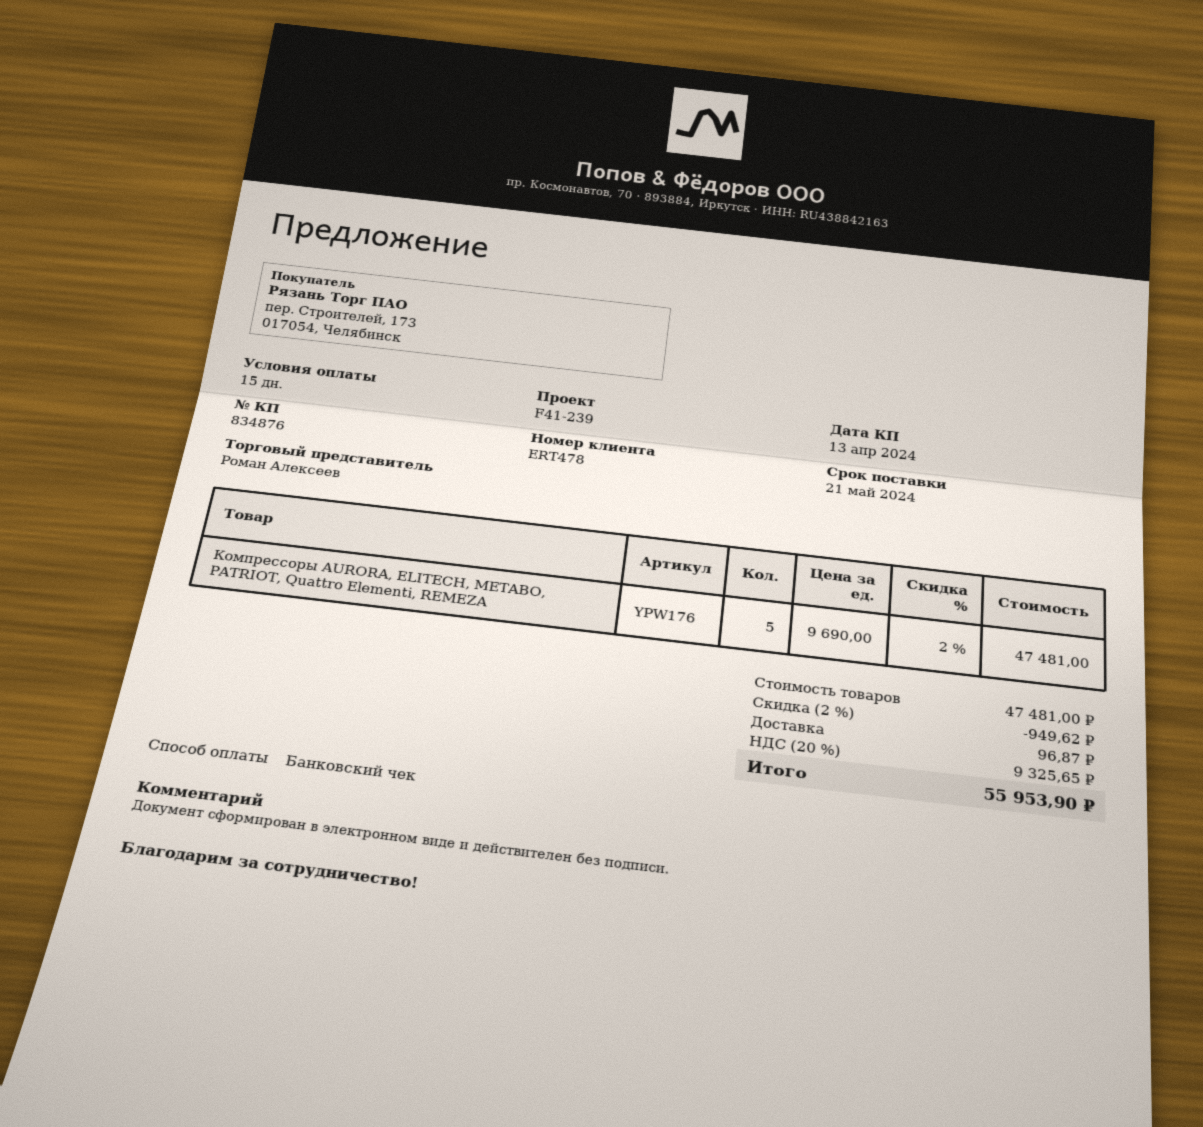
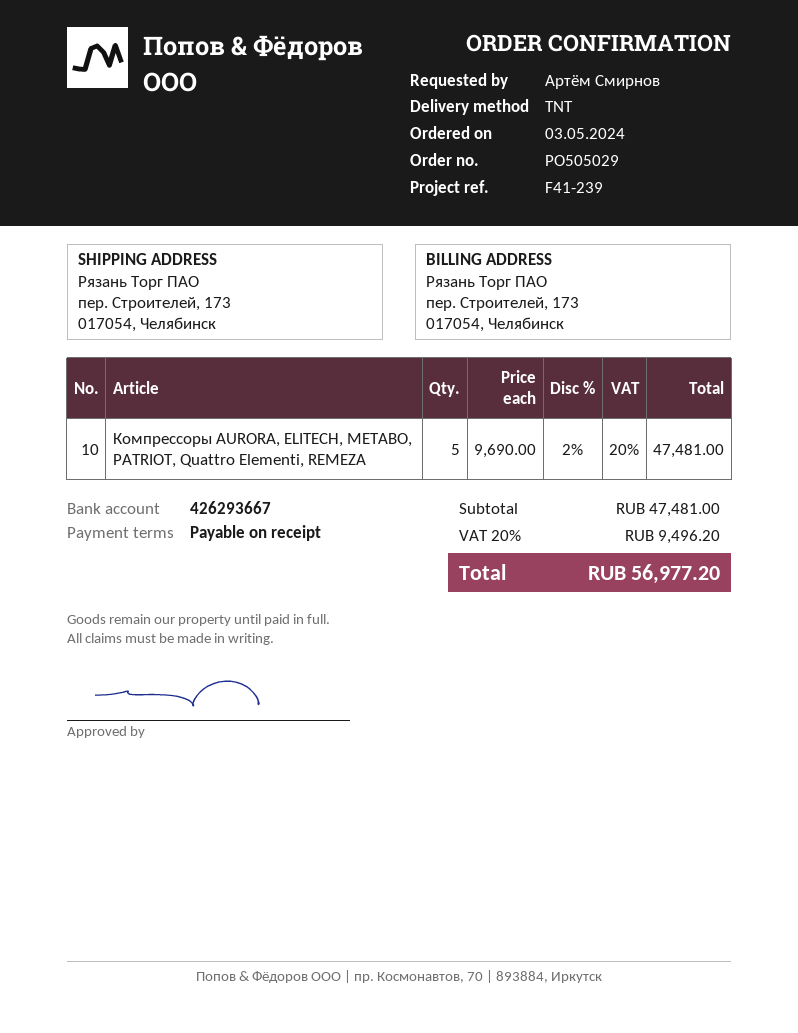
payment terms: 15 days -> on receipt
discount: 2% = 949.62 -> none
shipping: 96.87 -> none
tax: 20% = 9325.65 -> 20% = 9496.20
total: 55953.90 -> 56977.20

